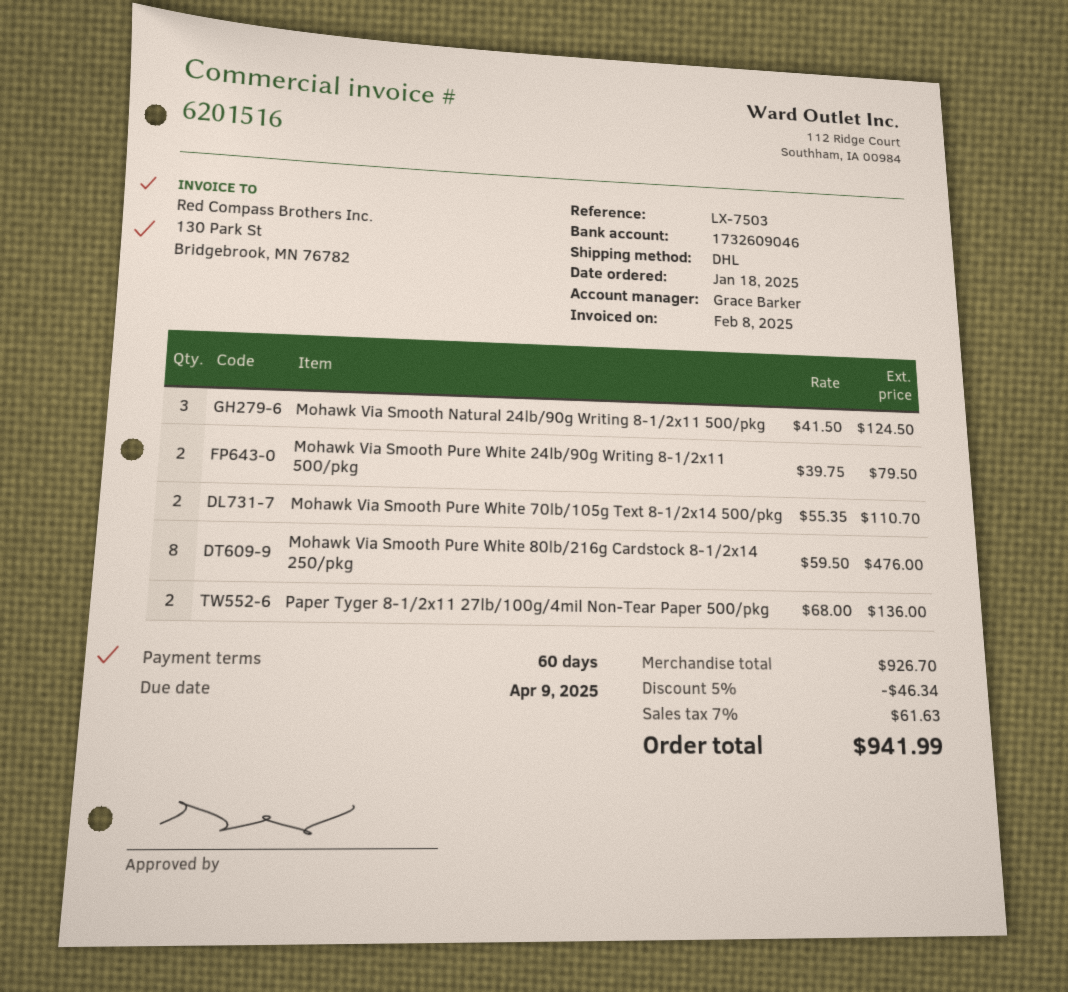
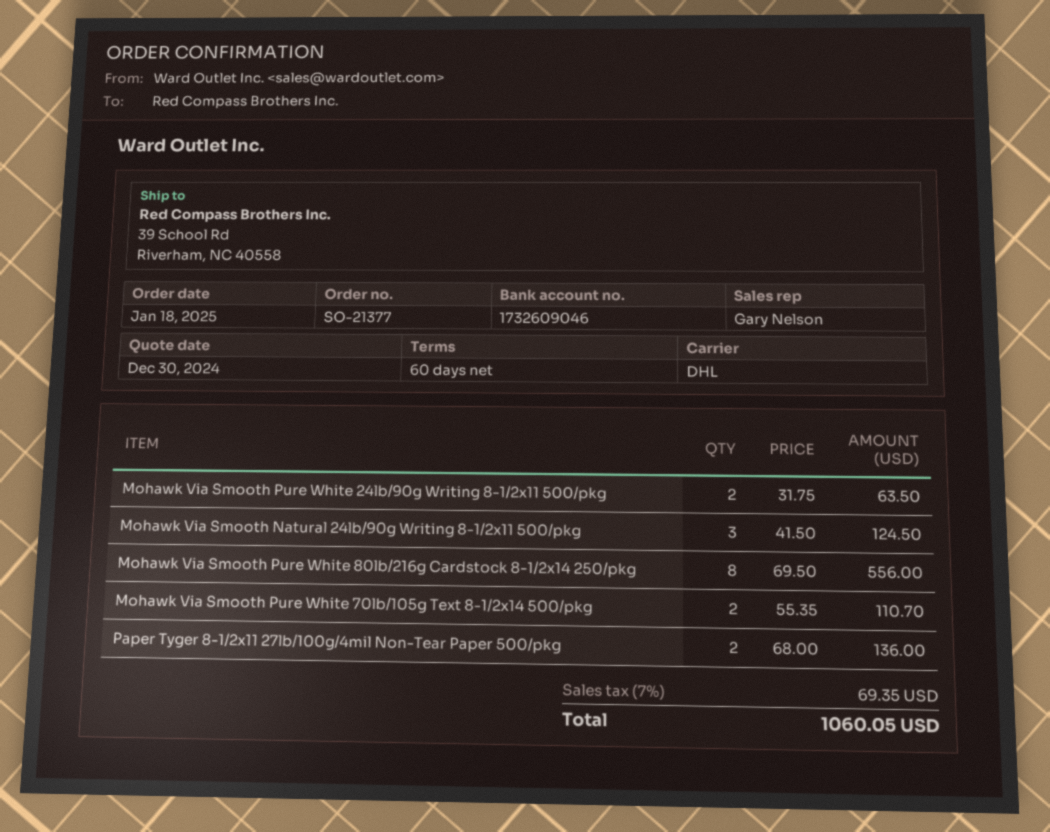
sales rep: Grace Barker -> Gary Nelson
Mohawk Via Smooth Pure White 24lb/90g Writing 8-1/2x11 500/pkg: 2 x 39.75 = 79.50 -> 2 x 31.75 = 63.50
Mohawk Via Smooth Pure White 80lb/216g Cardstock 8-1/2x14 250/pkg: 8 x 59.50 = 476.00 -> 8 x 69.50 = 556.00
discount: 5% = 46.34 -> none
tax: 7% = 61.63 -> 7% = 69.35
total: 941.99 -> 1060.05

